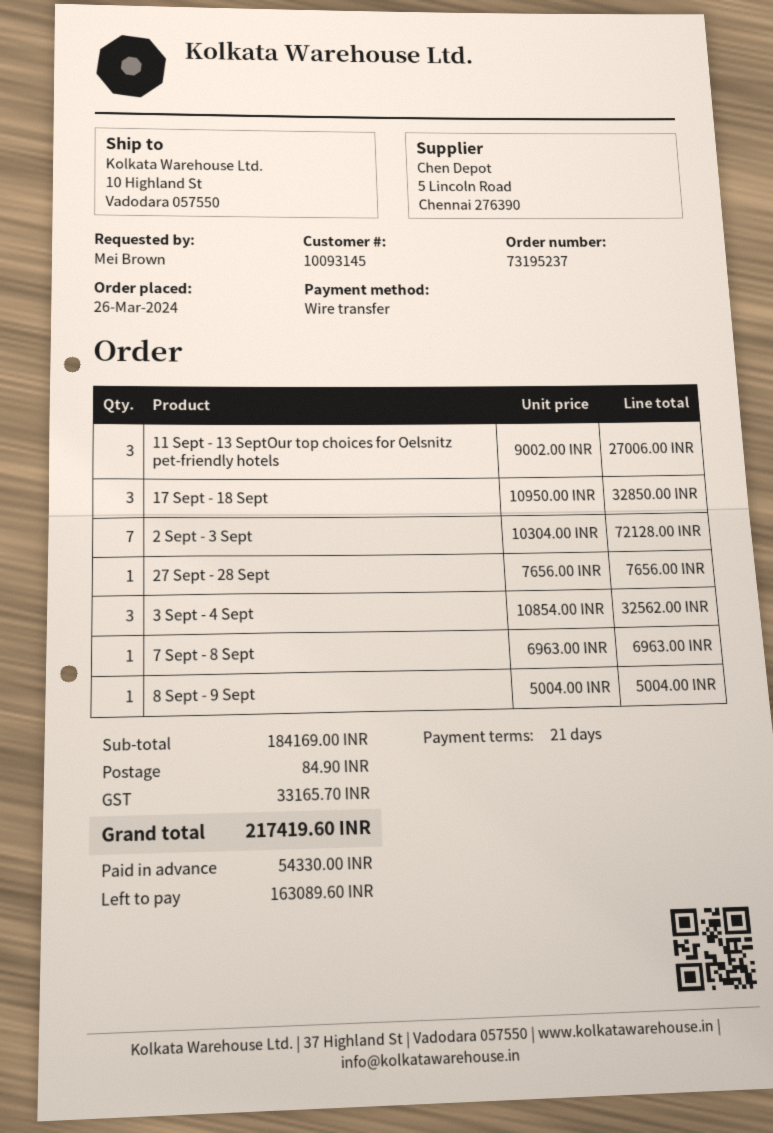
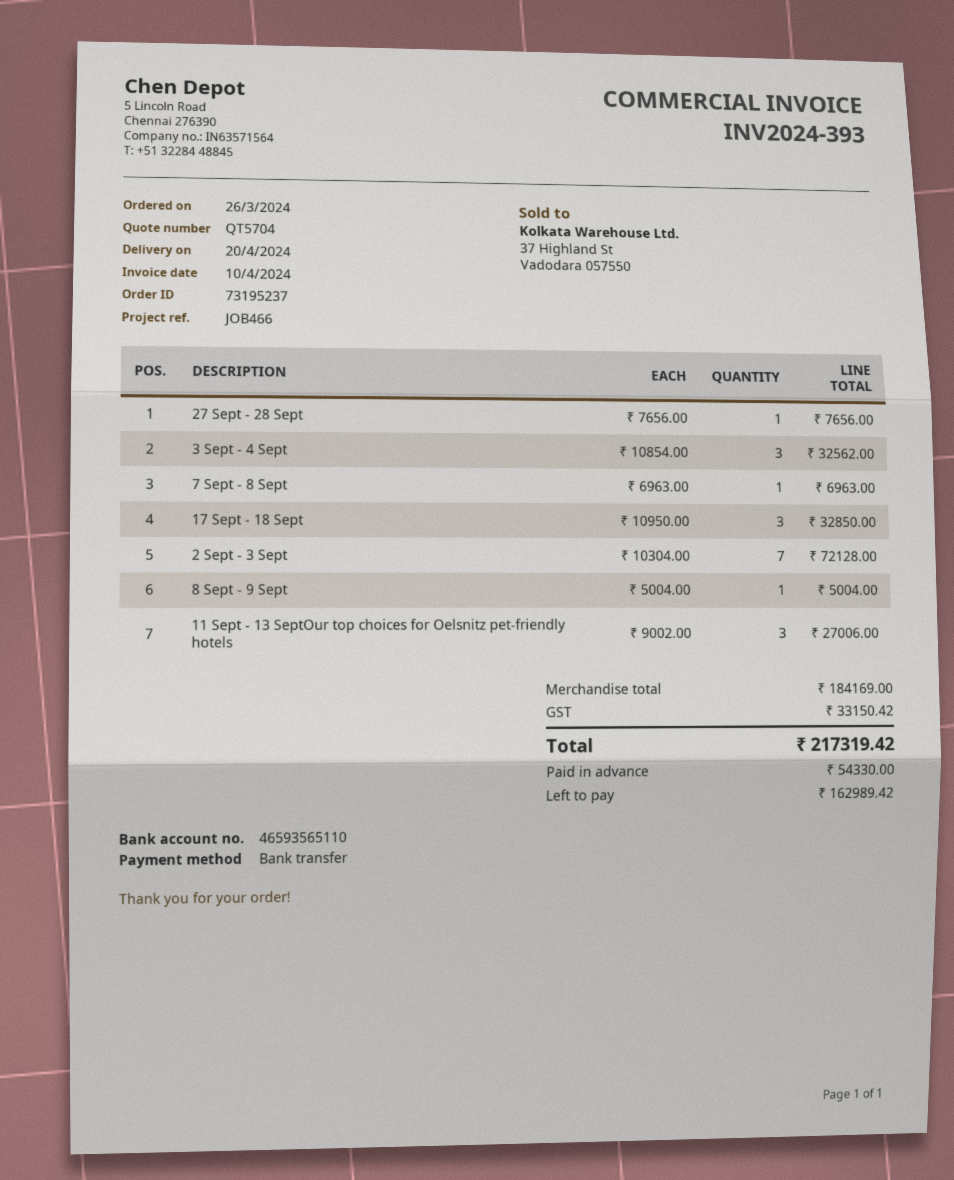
shipping: 84.90 -> none
tax: 33165.70 -> 33150.42
total: 217419.60 -> 217319.42
balance: 163089.60 -> 162989.42

